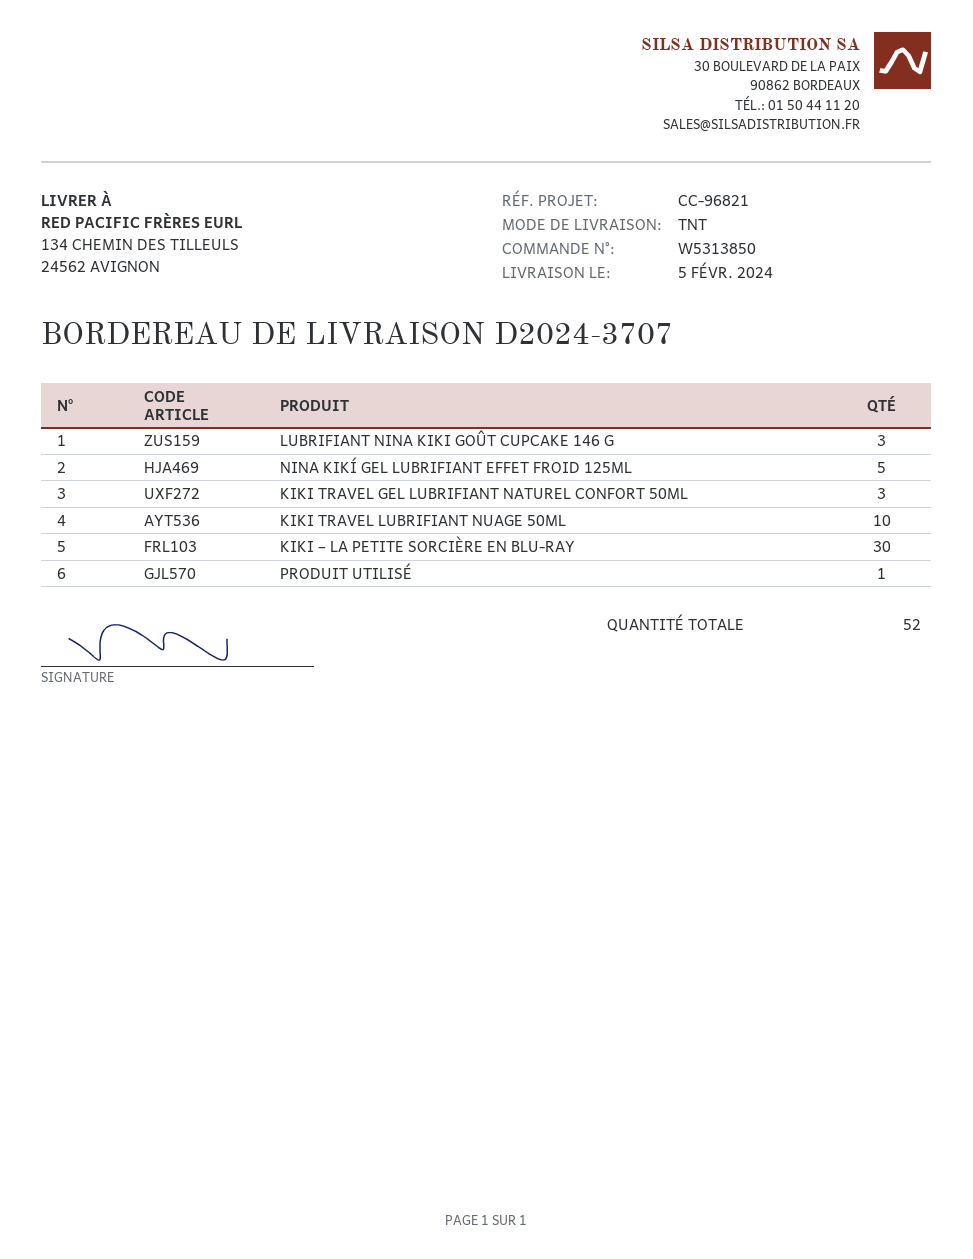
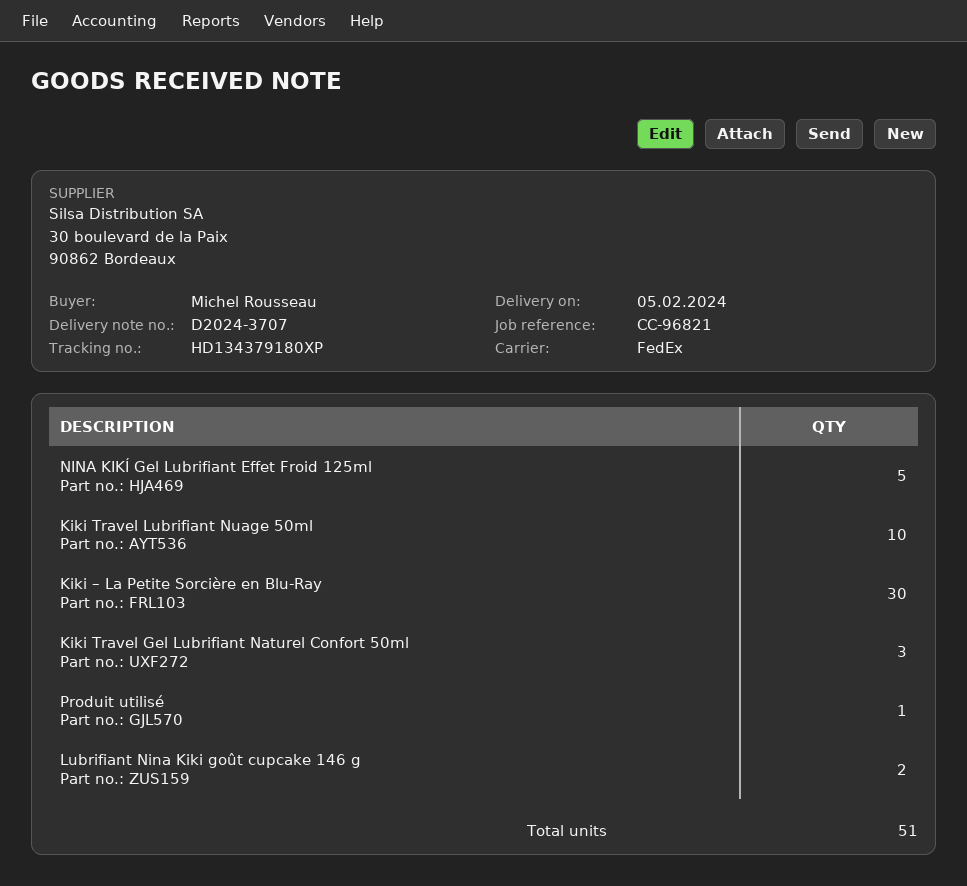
shipping method: TNT -> FedEx
LUBRIFIANT NINA KIKI GOÛT CUPCAKE 146 G: 3 -> 2
total quantity: 52 -> 51

